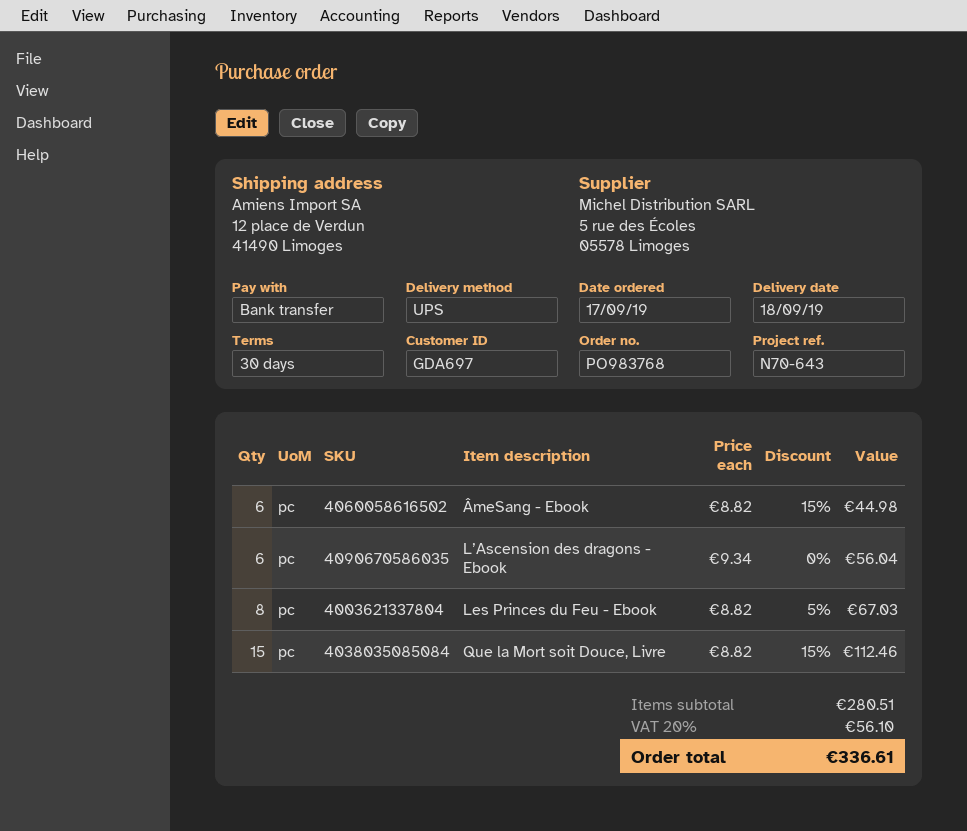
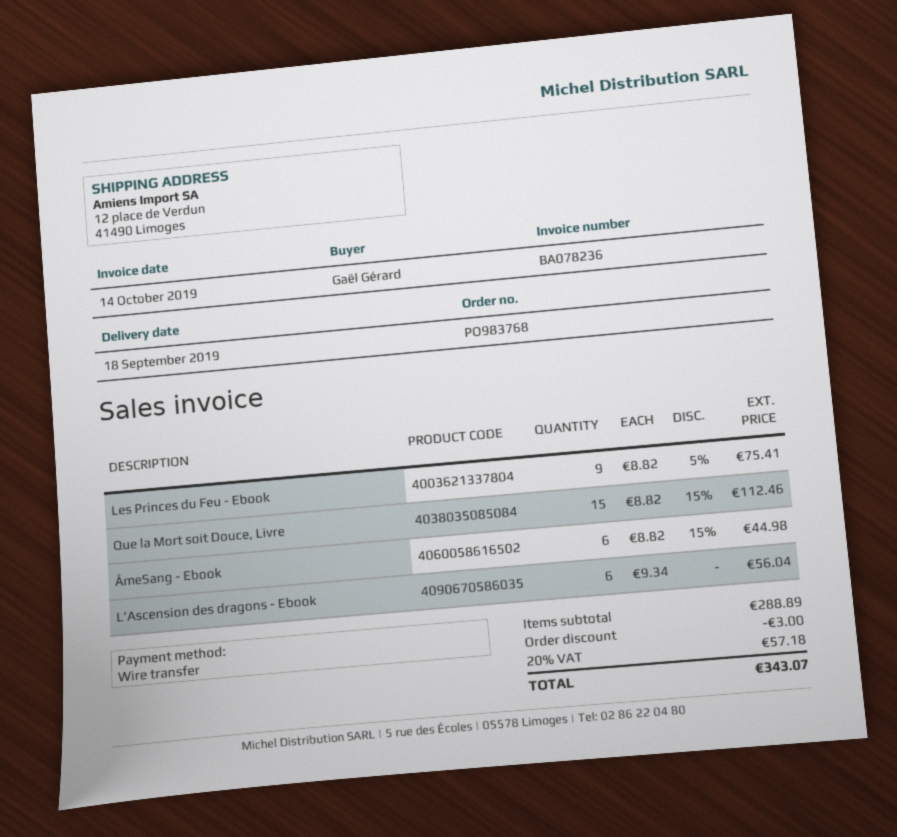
Les Princes du Feu - Ebook: 8 x 8.82 - 5% = 67.03 -> 9 x 8.82 - 5% = 75.41
subtotal: 280.51 -> 288.89
discount: none -> 3.00
tax: 20% = 56.10 -> 20% = 57.18
total: 336.61 -> 343.07

